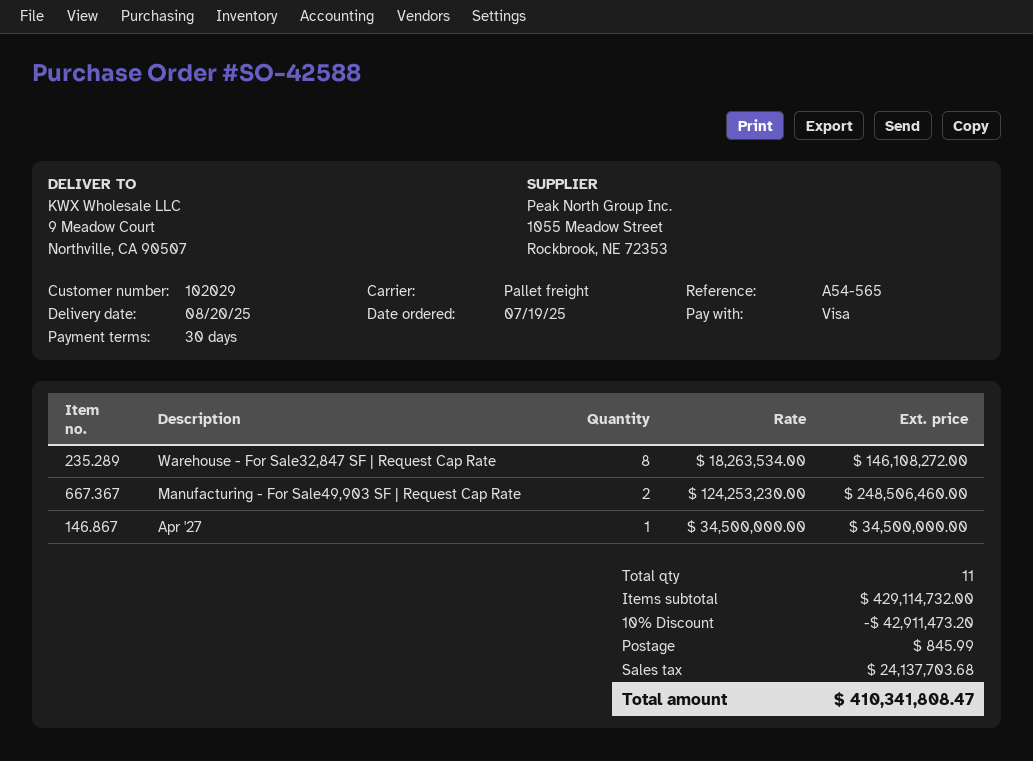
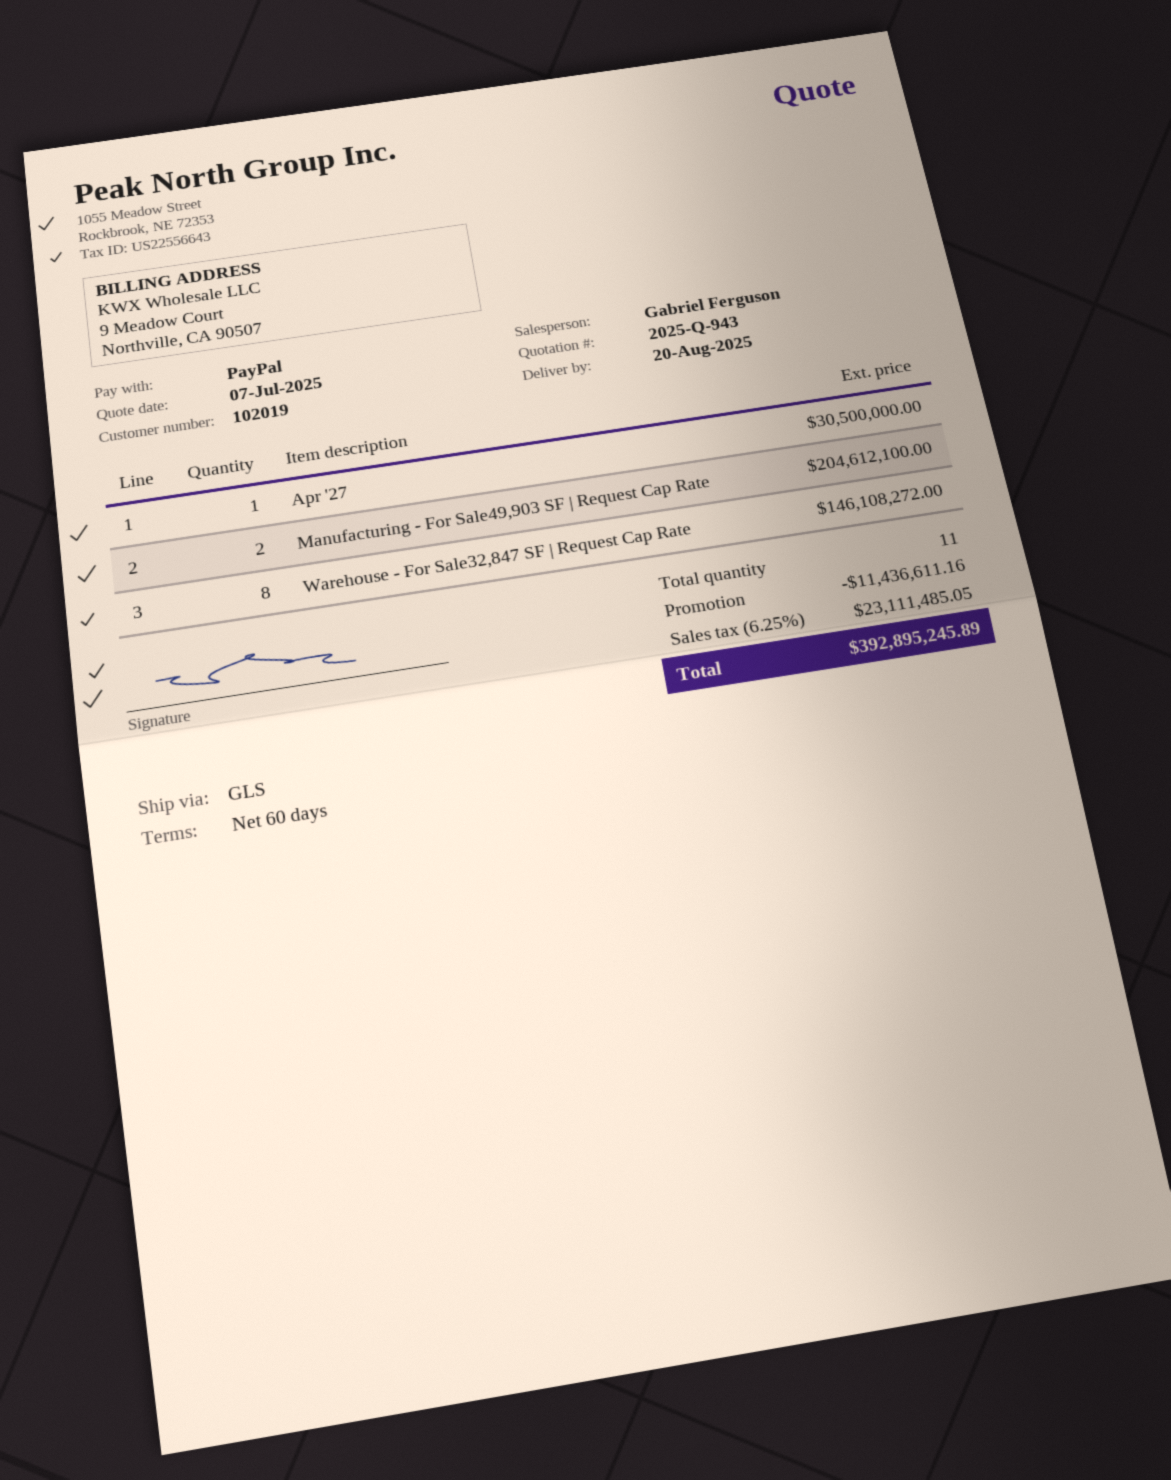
payment terms: 30 days -> 60 days
customer number: 102029 -> 102019
payment method: Visa -> PayPal
shipping method: pallet freight -> GLS
Manufacturing - For Sale49,903 SF | Request Cap Rate: 2 for 248506460.00 -> 2 for 204612100.00
Apr '27: 1 for 34500000.00 -> 1 for 30500000.00
discount: 42911473.20 -> 11436611.16
shipping: 845.99 -> none
tax: 24137703.68 -> 23111485.05
total: 410341808.47 -> 392895245.89

